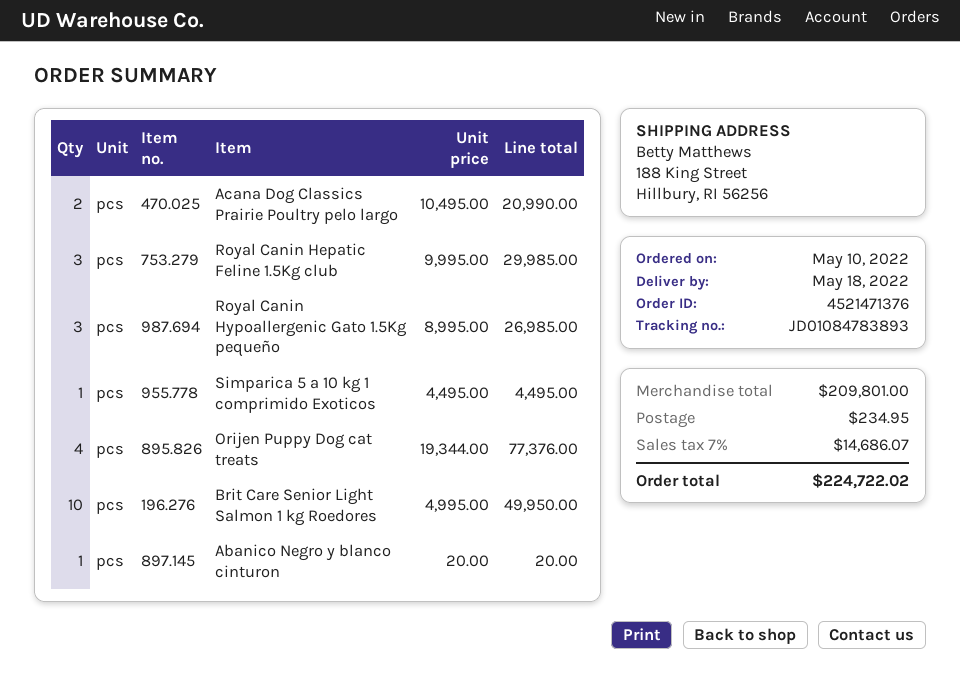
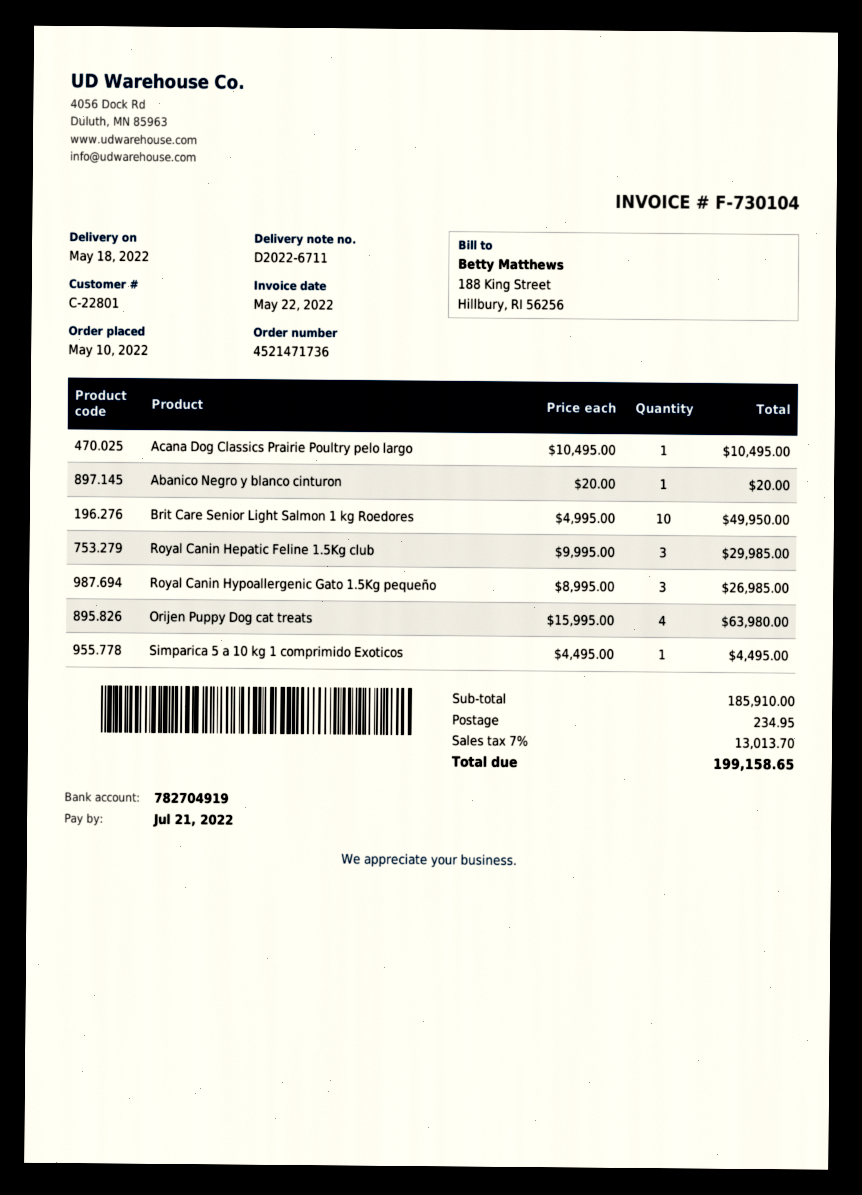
order number: 4521471376 -> 4521471736
Acana Dog Classics Prairie Poultry pelo largo: 2 x 10495.00 = 20990.00 -> 1 x 10495.00 = 10495.00
Orijen Puppy Dog cat treats: 4 x 19344.00 = 77376.00 -> 4 x 15995.00 = 63980.00
subtotal: 209801.00 -> 185910.00
tax: 7% = 14686.07 -> 7% = 13013.70
total: 224722.02 -> 199158.65

